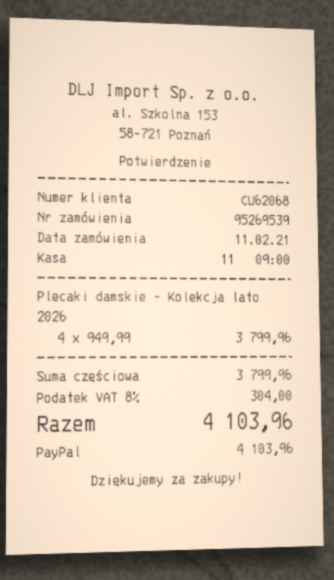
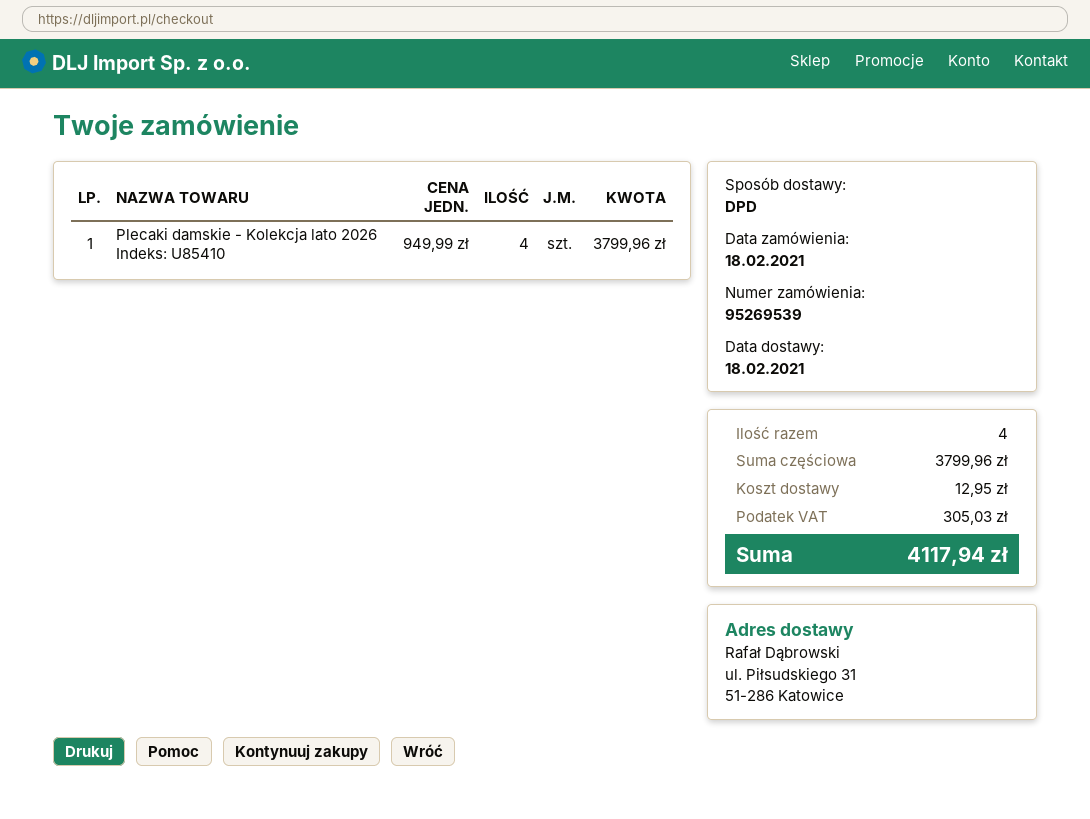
order date: 2021-02-11 -> 2021-02-18
shipping: none -> 12.95
tax: 304.00 -> 305.03
total: 4103.96 -> 4117.94

